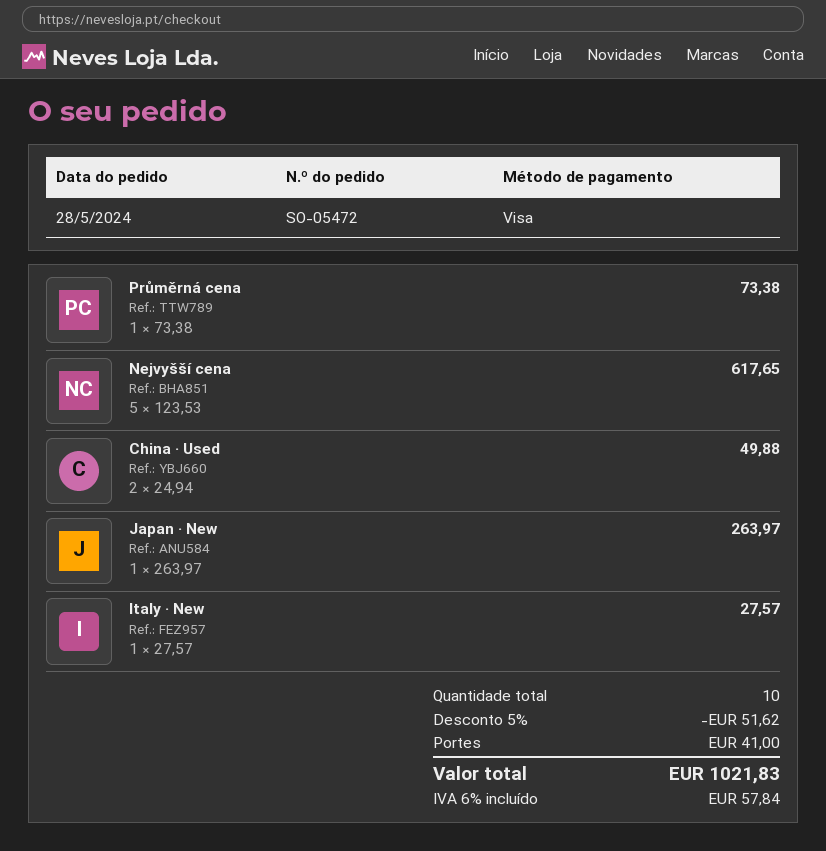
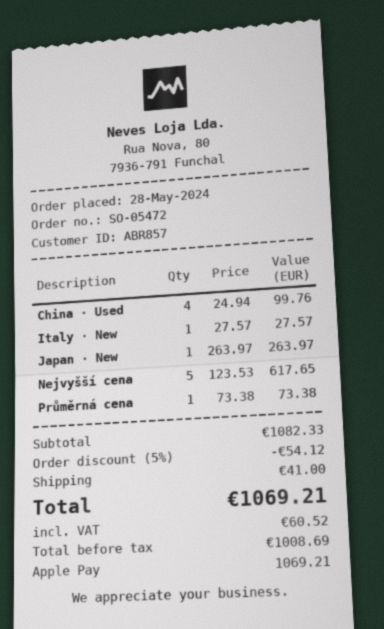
payment method: Visa -> Apple Pay
China · Used: 2 x 24.94 = 49.88 -> 4 x 24.94 = 99.76
discount: 5% = 51.62 -> 5% = 54.12
tax: 57.84 -> 60.52
total: 1021.83 -> 1069.21

